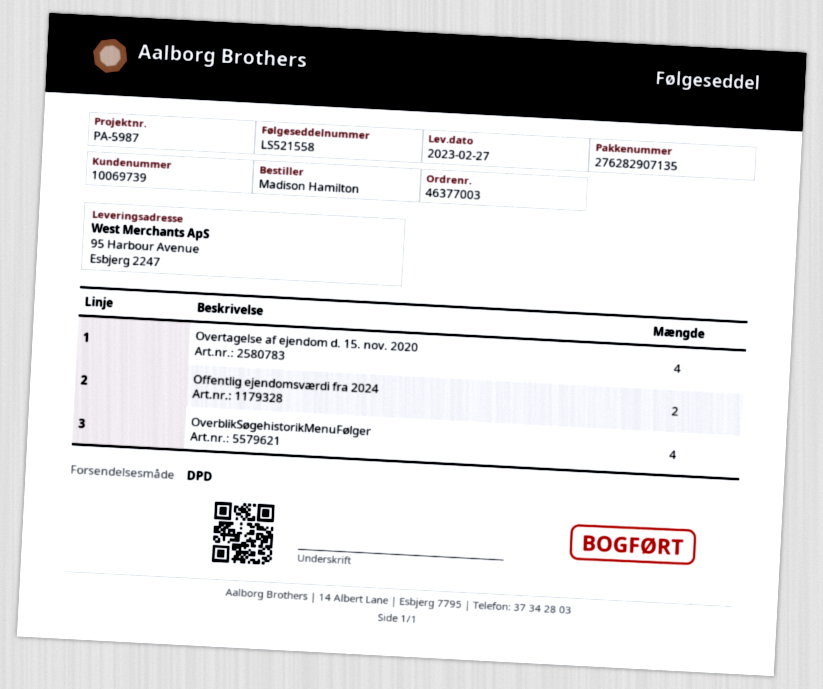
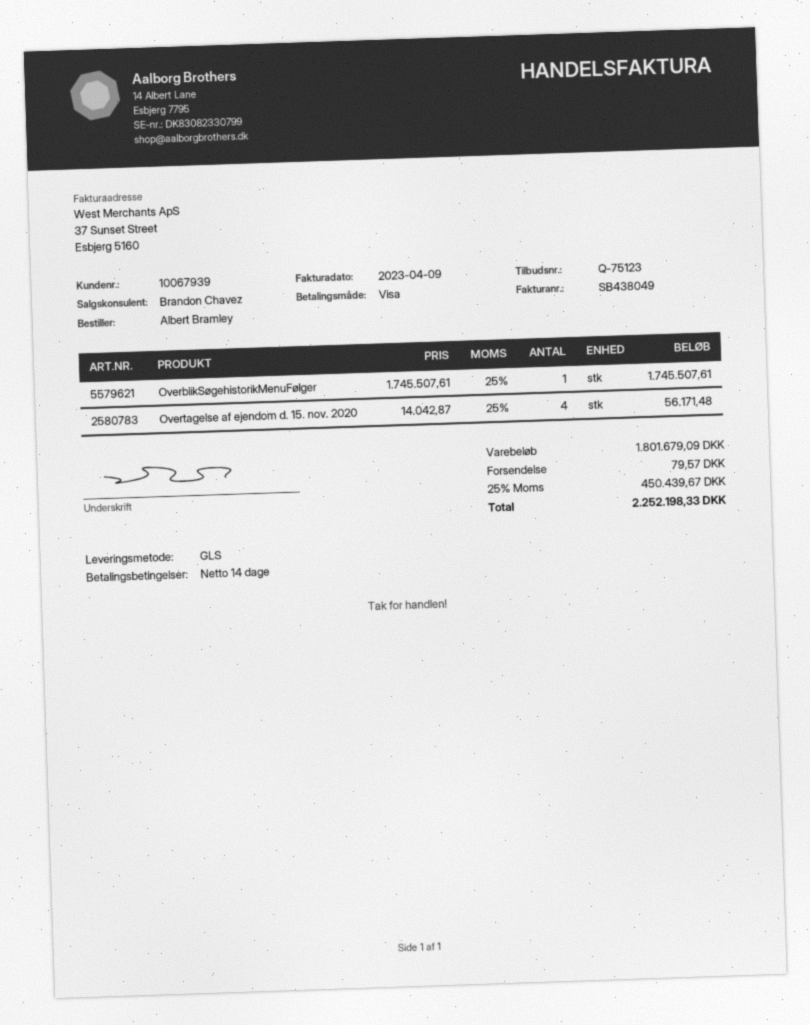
customer number: 10069739 -> 10067939
ordered by: Madison Hamilton -> Albert Bramley
shipping method: DPD -> GLS
Offentlig ejendomsværdi fra 2024: 2 -> none
OverblikSøgehistorikMenuFølger: 4 -> 1

